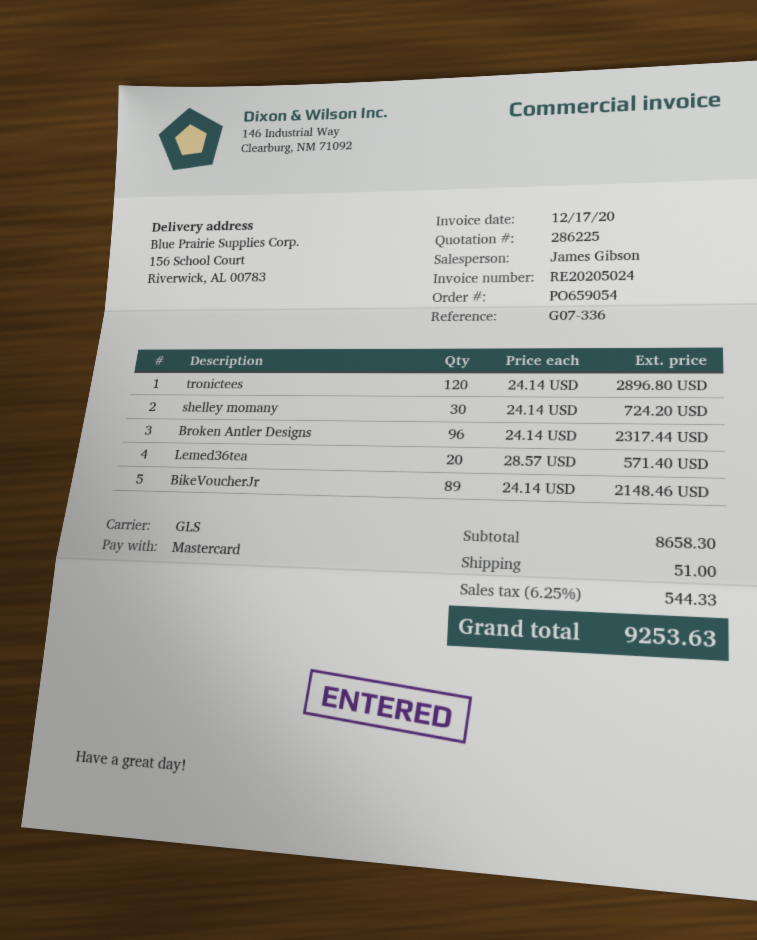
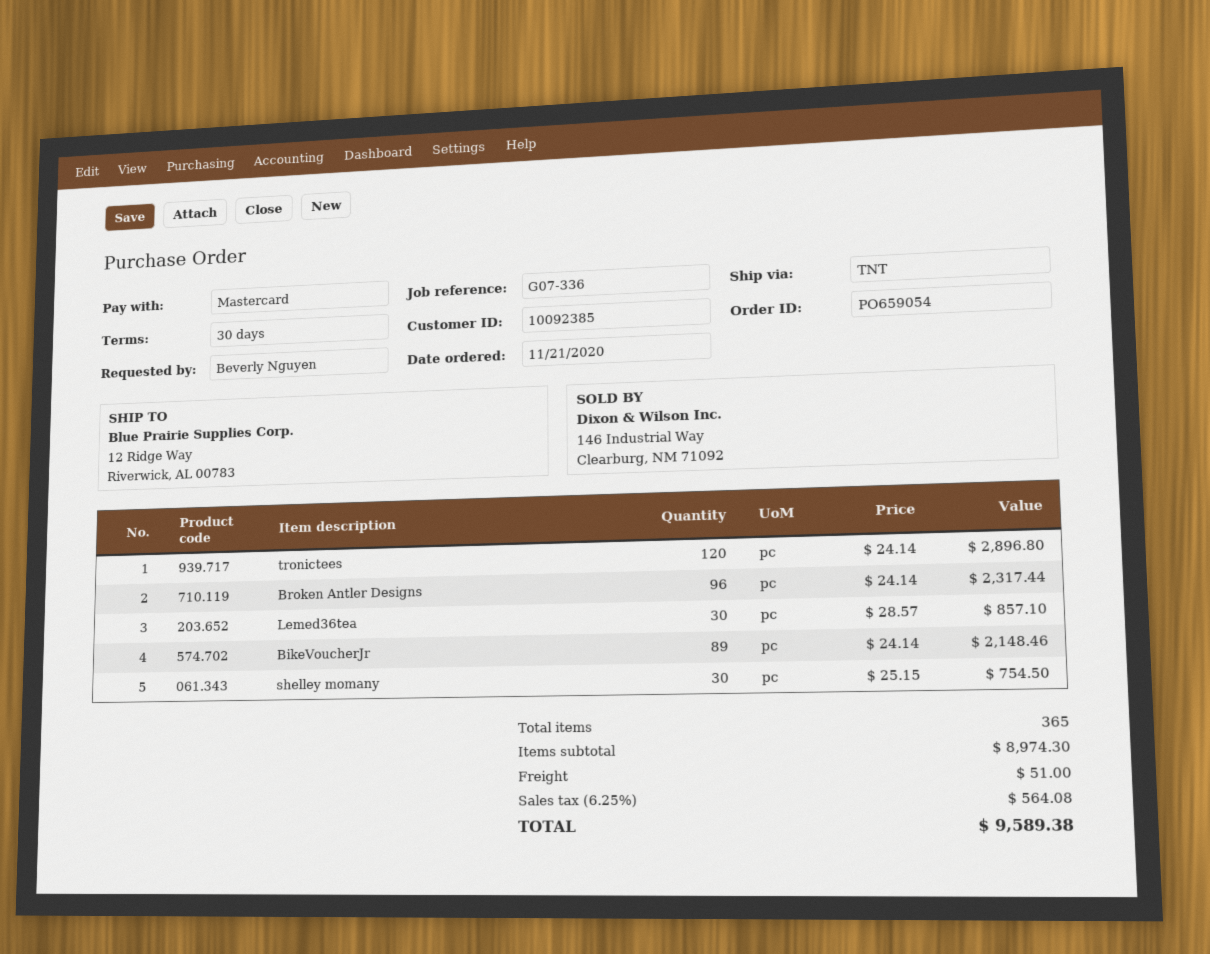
shipping method: GLS -> TNT
ship to: 156 School Court, Riverwick, AL 00783 -> 12 Ridge Way, Riverwick, AL 00783
shelley momany: 30 x 24.14 = 724.20 -> 30 x 25.15 = 754.50
Lemed36tea: 20 x 28.57 = 571.40 -> 30 x 28.57 = 857.10
subtotal: 8658.30 -> 8974.30
tax: 6.25% = 544.33 -> 6.25% = 564.08
total: 9253.63 -> 9589.38

